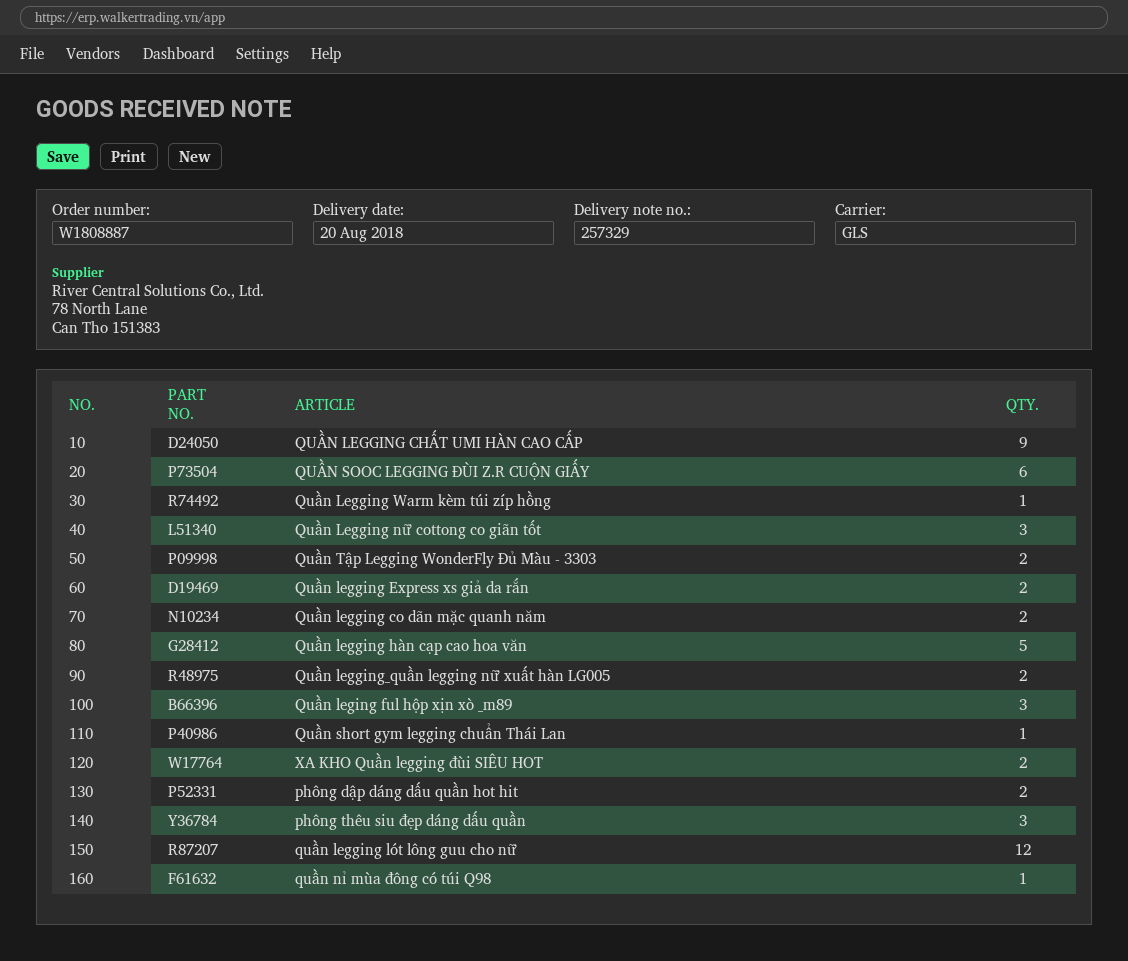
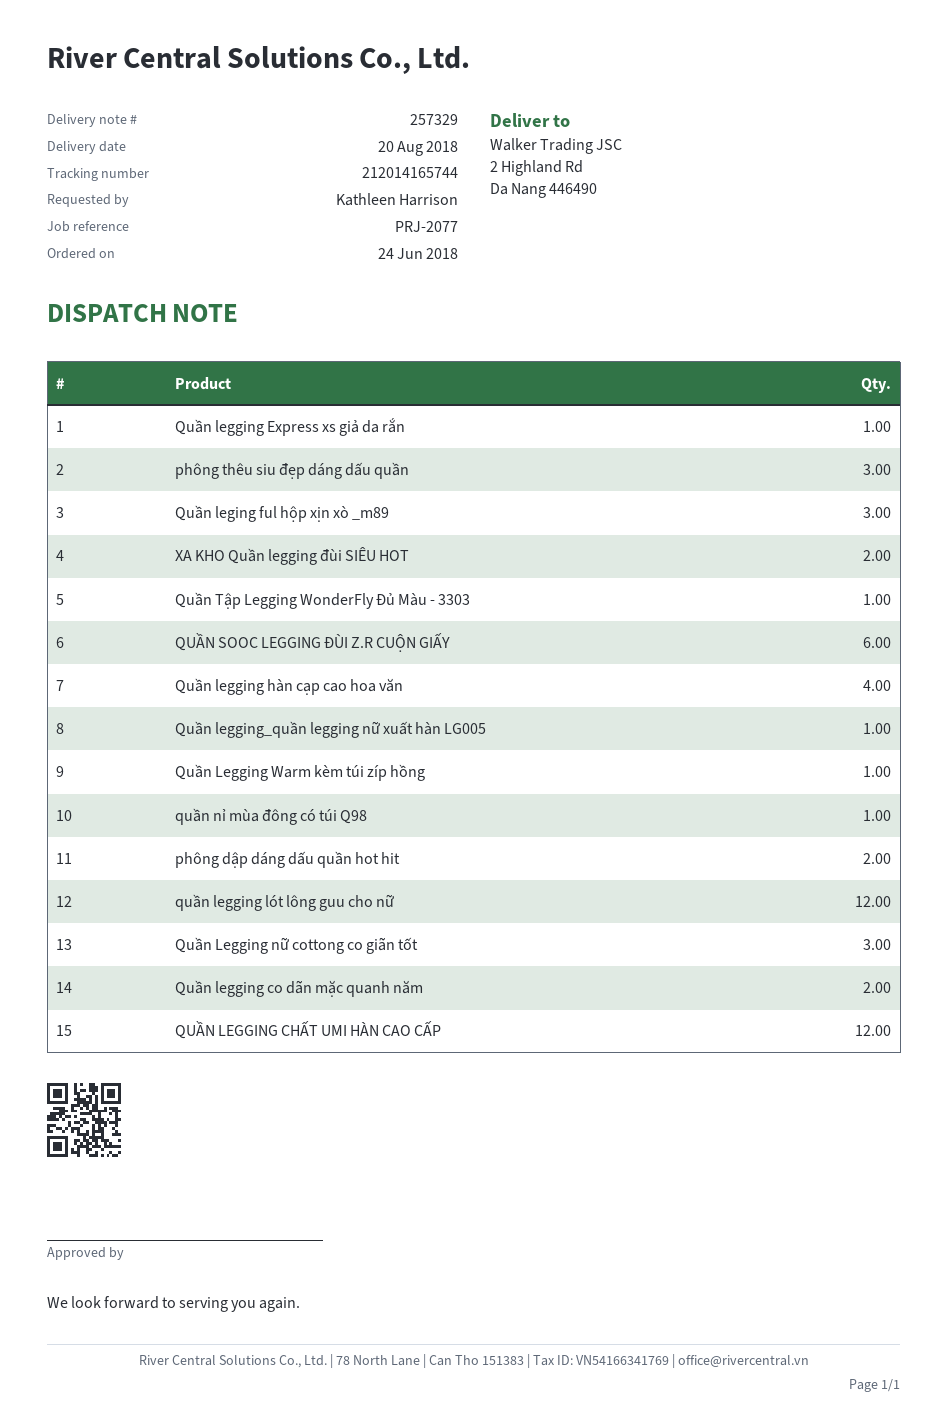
QUẦN LEGGING CHẤT UMI HÀN CAO CẤP: 9 -> 12
Quần Tập Legging WonderFly Đủ Màu - 3303: 2 -> 1
Quần legging Express xs giả da rắn: 2 -> 1
Quần legging hàn cạp cao hoa văn: 5 -> 4
Quần legging_quần legging nữ xuất hàn LG005: 2 -> 1
Quần short gym legging chuẩn Thái Lan: 1 -> none

